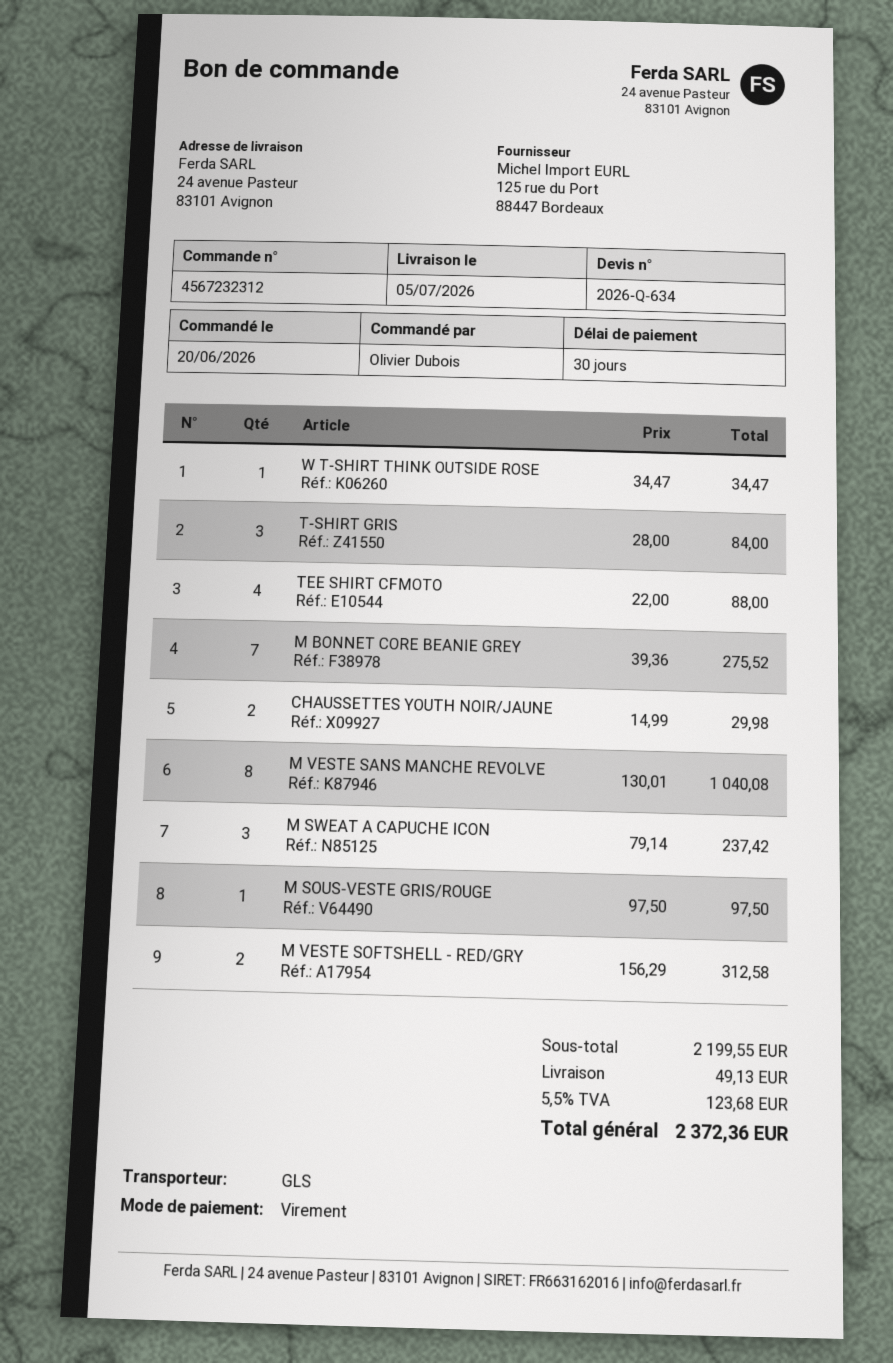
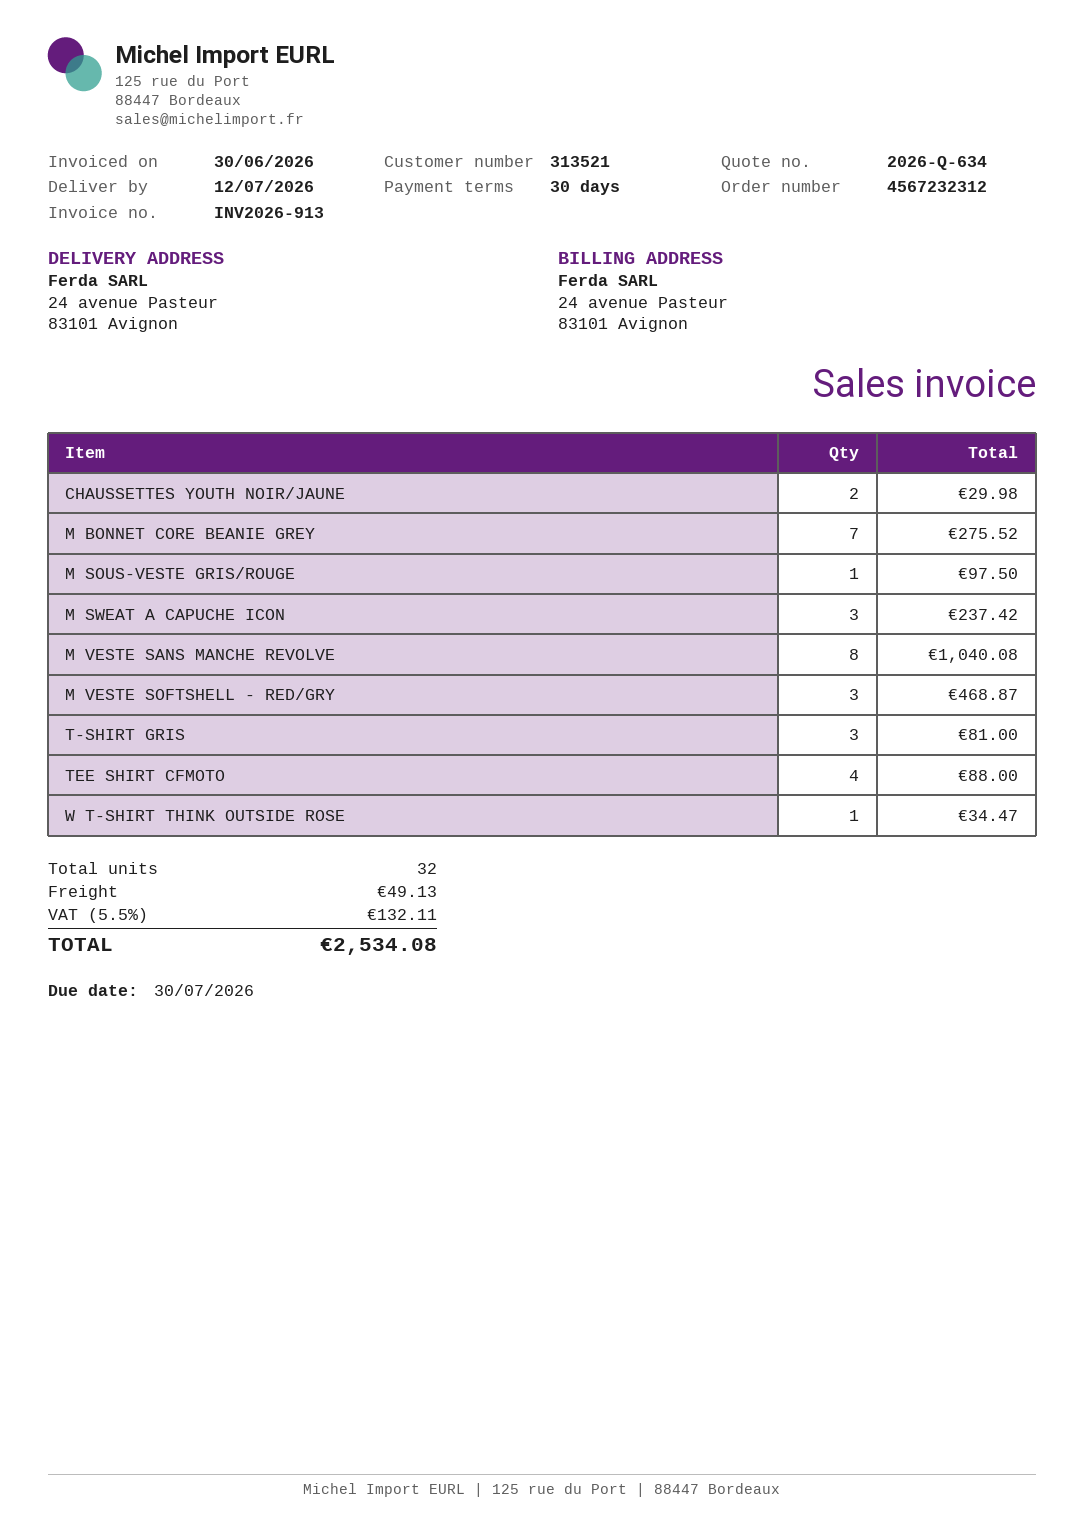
delivery date: 2026-07-05 -> 2026-07-12
T-SHIRT GRIS: 3 for 84.00 -> 3 for 81.00
M VESTE SOFTSHELL - RED/GRY: 2 for 312.58 -> 3 for 468.87
tax: 5.5% = 123.68 -> 5.5% = 132.11
total: 2372.36 -> 2534.08

